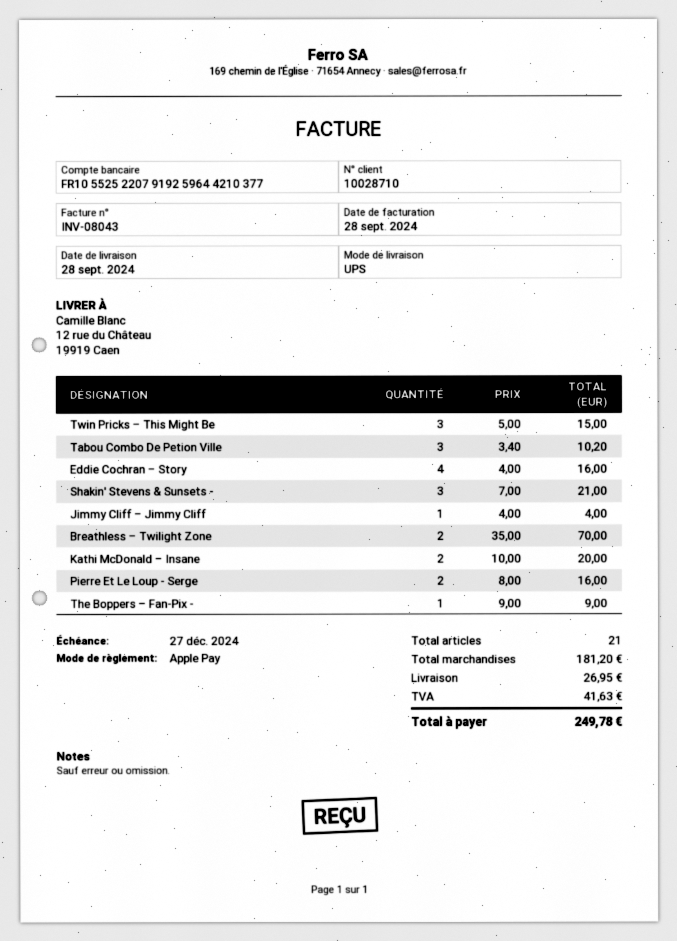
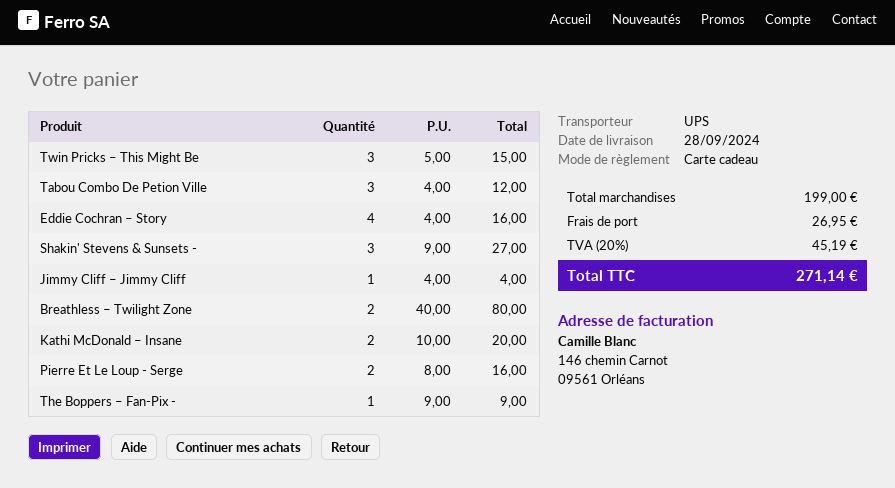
payment method: Apple Pay -> gift card
Tabou Combo De Petion Ville: 3 x 3.40 = 10.20 -> 3 x 4.00 = 12.00
Shakin' Stevens & Sunsets -: 3 x 7.00 = 21.00 -> 3 x 9.00 = 27.00
Breathless – Twilight Zone: 2 x 35.00 = 70.00 -> 2 x 40.00 = 80.00
subtotal: 181.20 -> 199.00
tax: 41.63 -> 45.19
total: 249.78 -> 271.14

